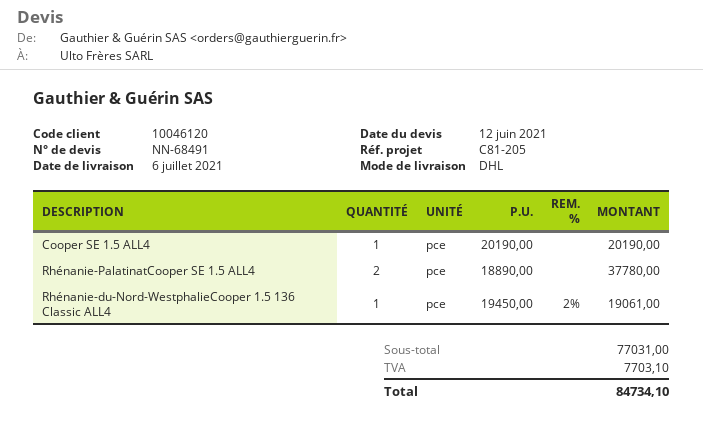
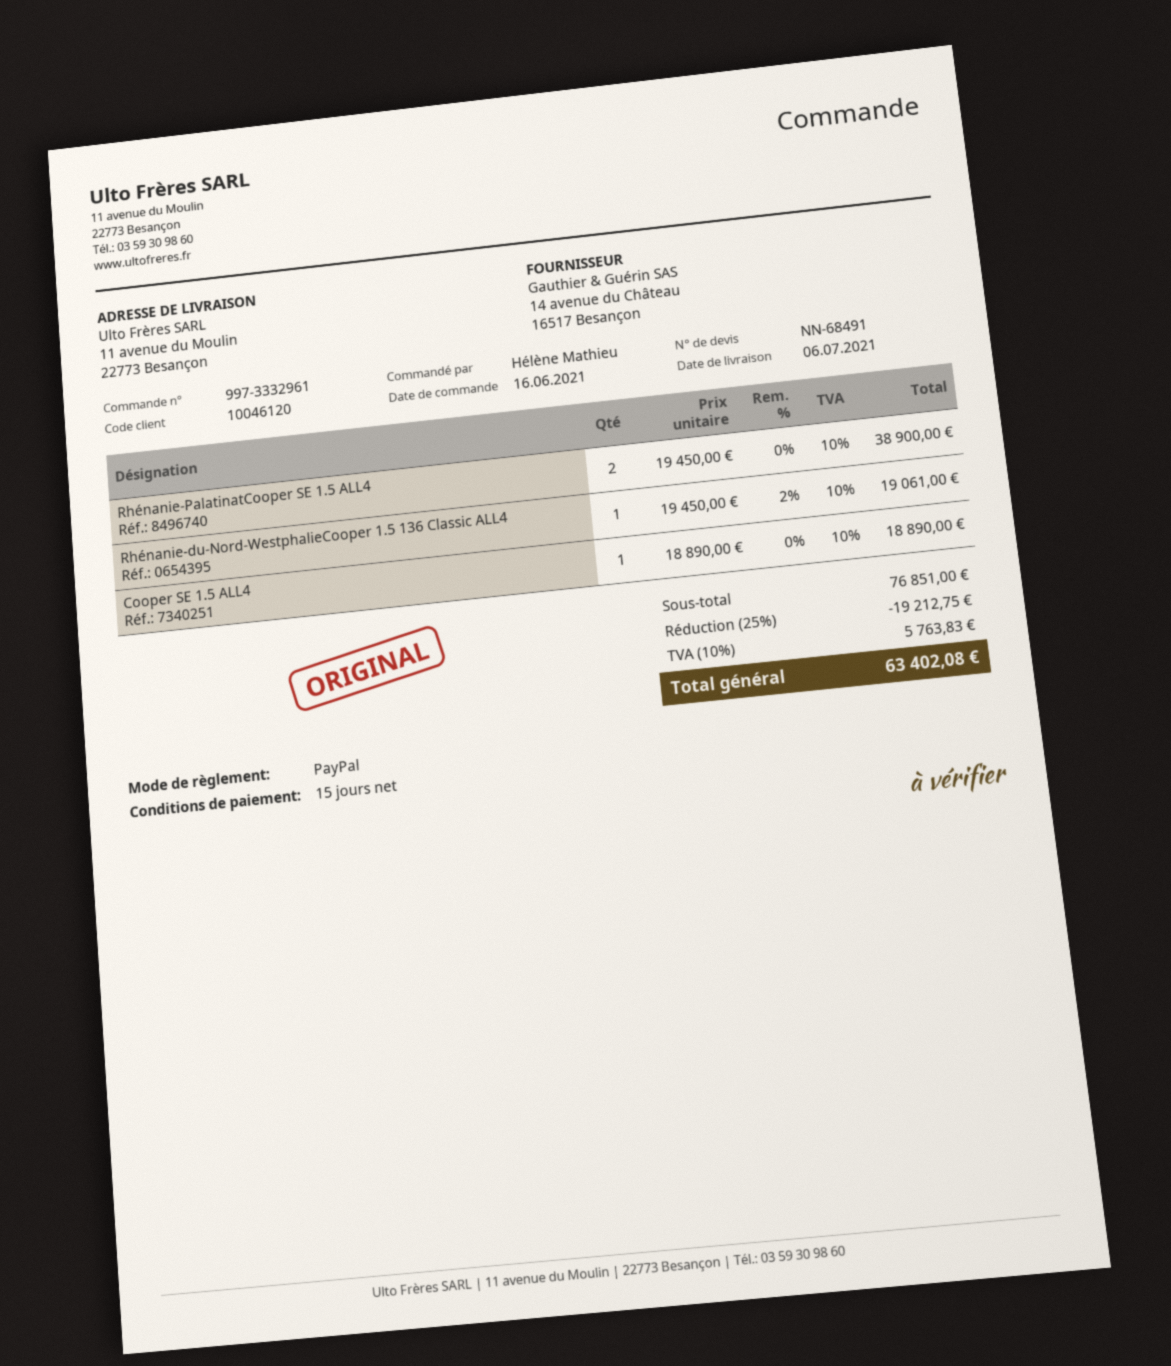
Cooper SE 1.5 ALL4: 1 x 20190.00 = 20190.00 -> 1 x 18890.00 = 18890.00
Rhénanie-PalatinatCooper SE 1.5 ALL4: 2 x 18890.00 = 37780.00 -> 2 x 19450.00 = 38900.00
subtotal: 77031.00 -> 76851.00
discount: none -> 25% = 19212.75
tax: 7703.10 -> 5763.83
total: 84734.10 -> 63402.08

